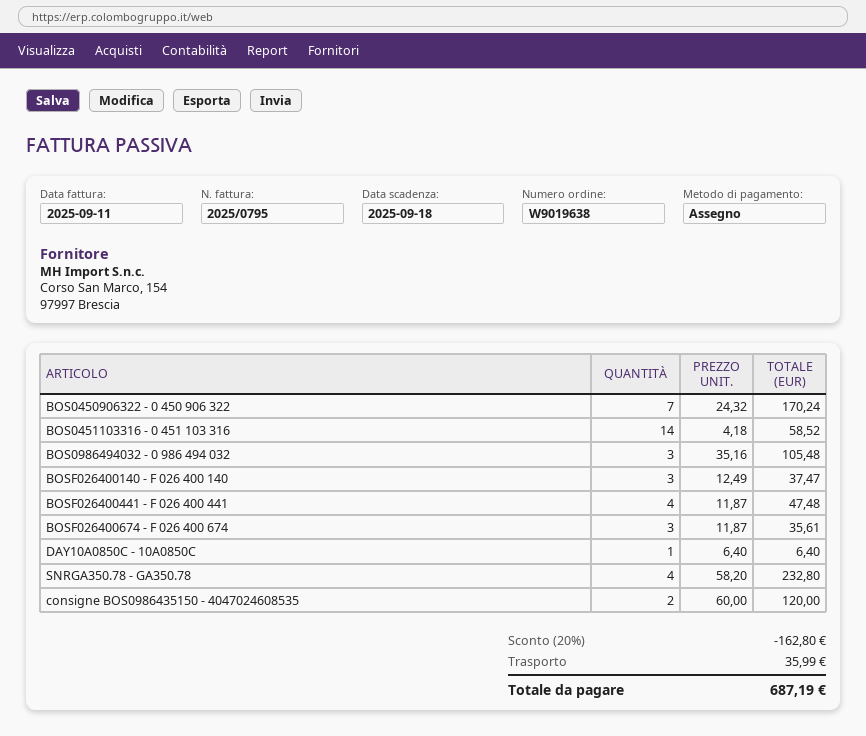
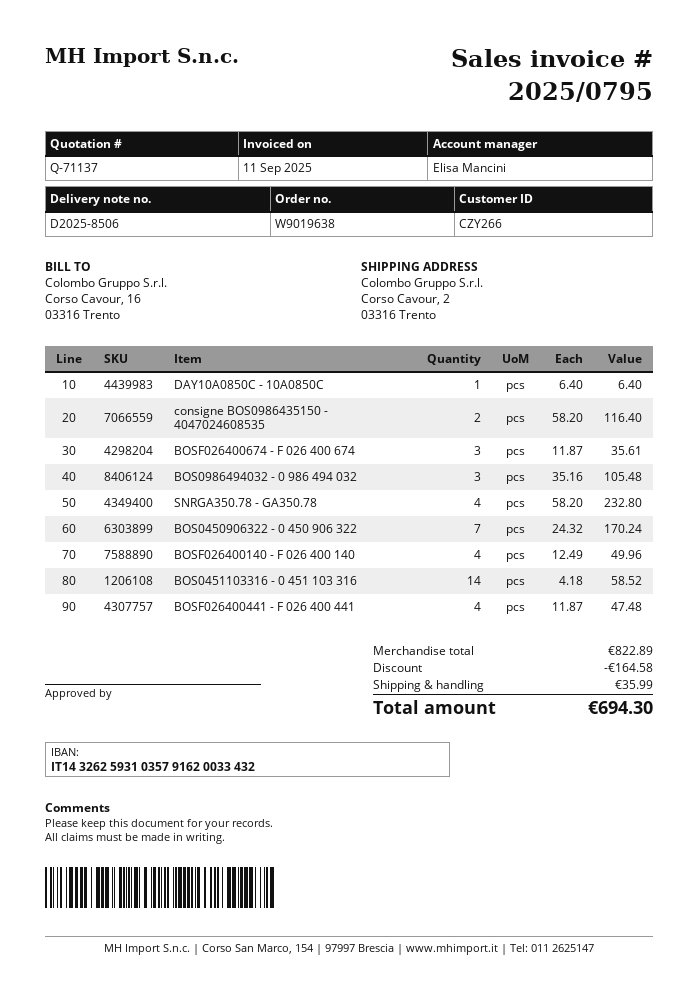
BOSF026400140 - F 026 400 140: 3 x 12.49 = 37.47 -> 4 x 12.49 = 49.96
consigne BOS0986435150 - 4047024608535: 2 x 60.00 = 120.00 -> 2 x 58.20 = 116.40
discount: 162.80 -> 164.58
total: 687.19 -> 694.30

